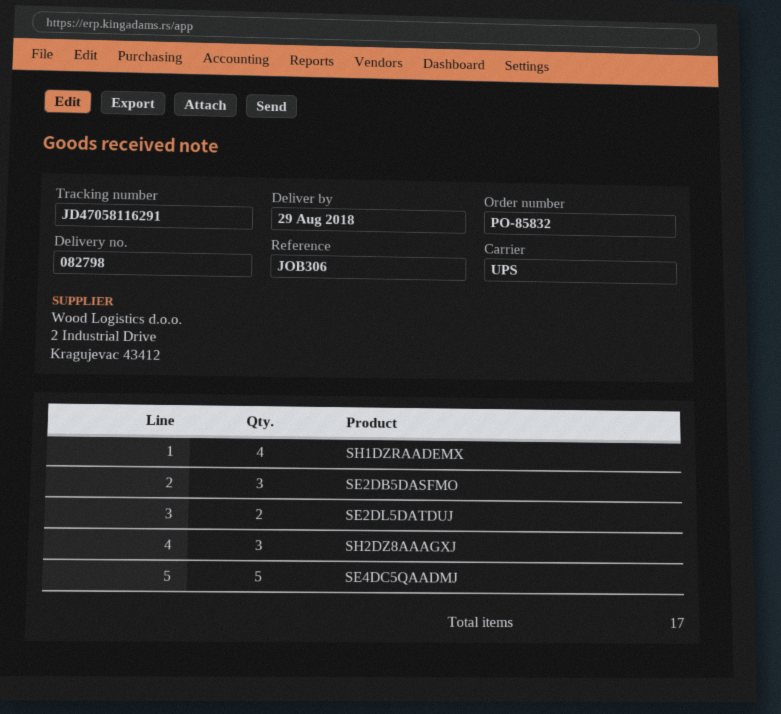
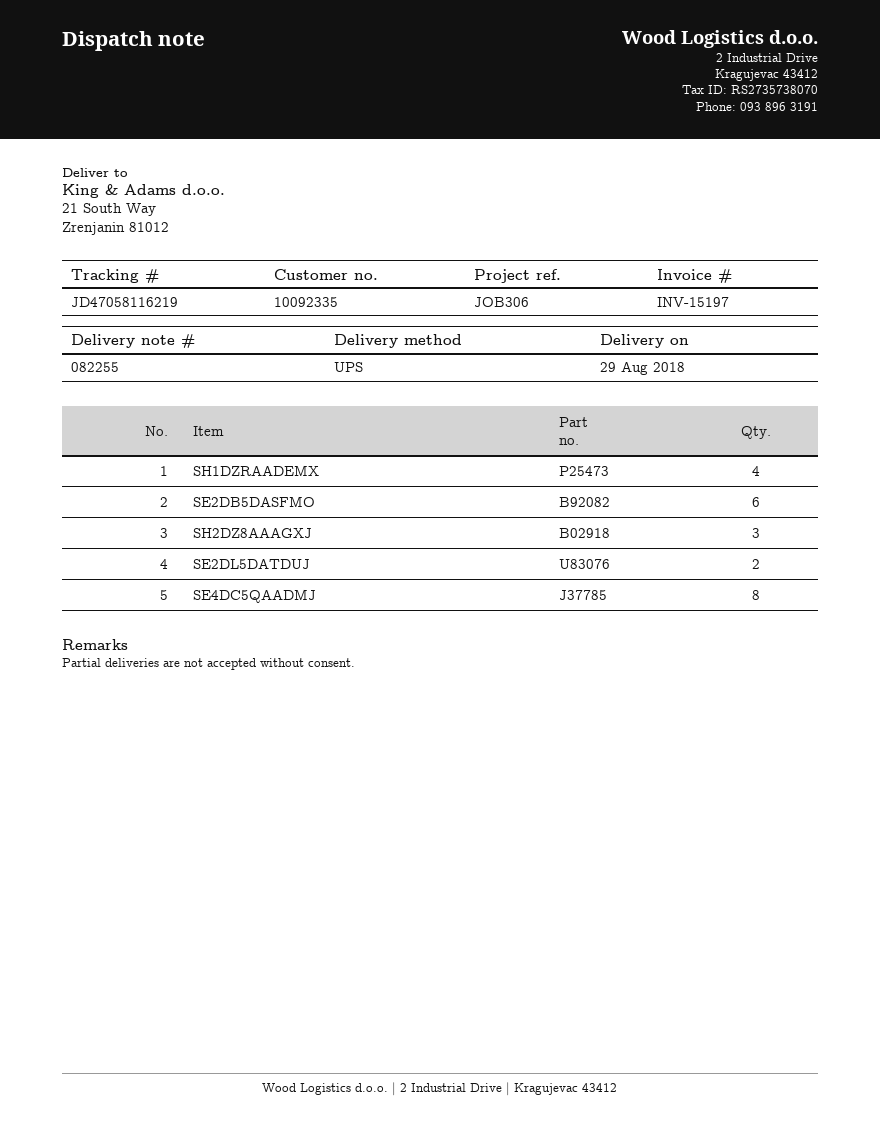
delivery note number: 082798 -> 082255
tracking number: JD47058116291 -> JD47058116219
SE2DB5DASFMO: 3 -> 6
SE4DC5QAADMJ: 5 -> 8

